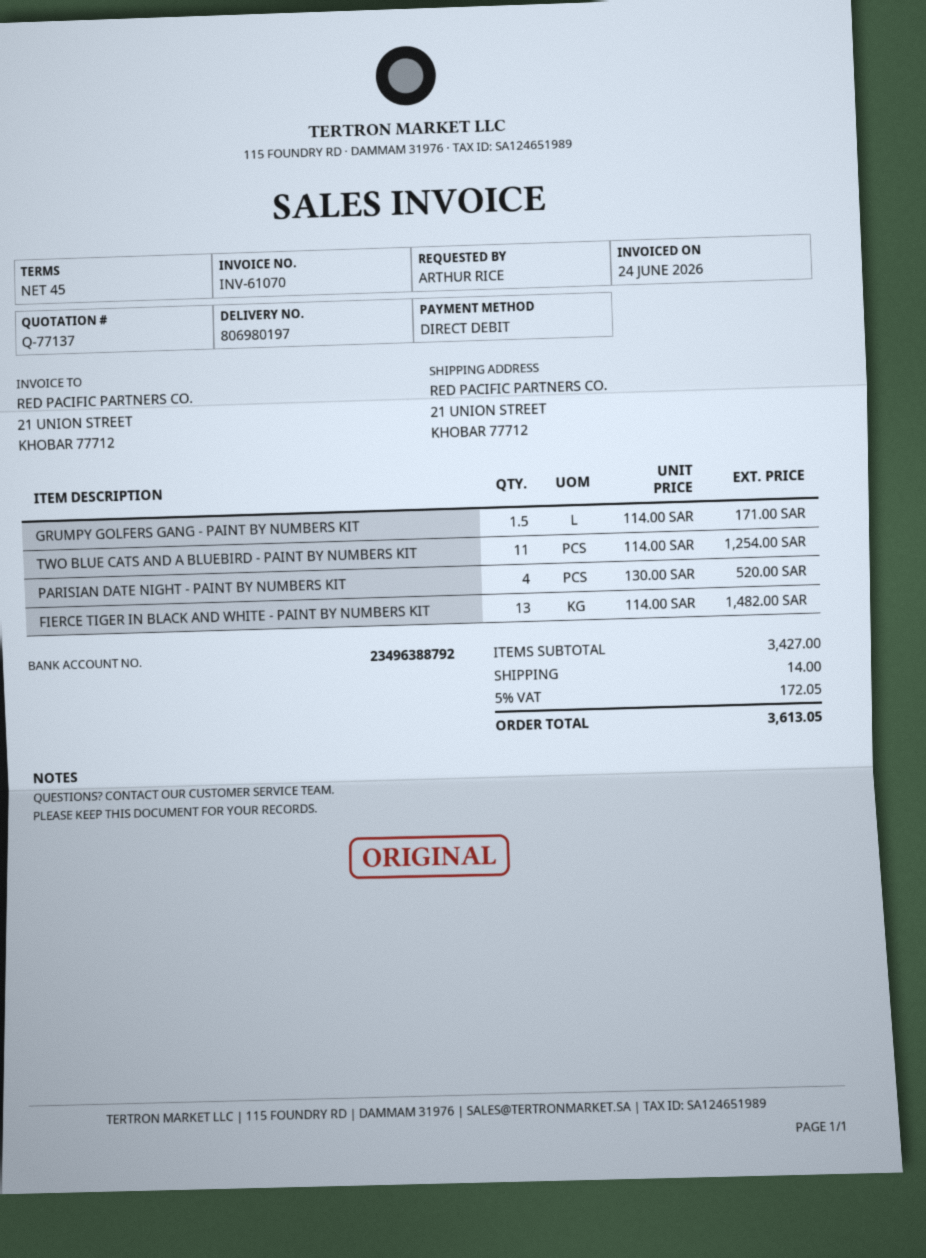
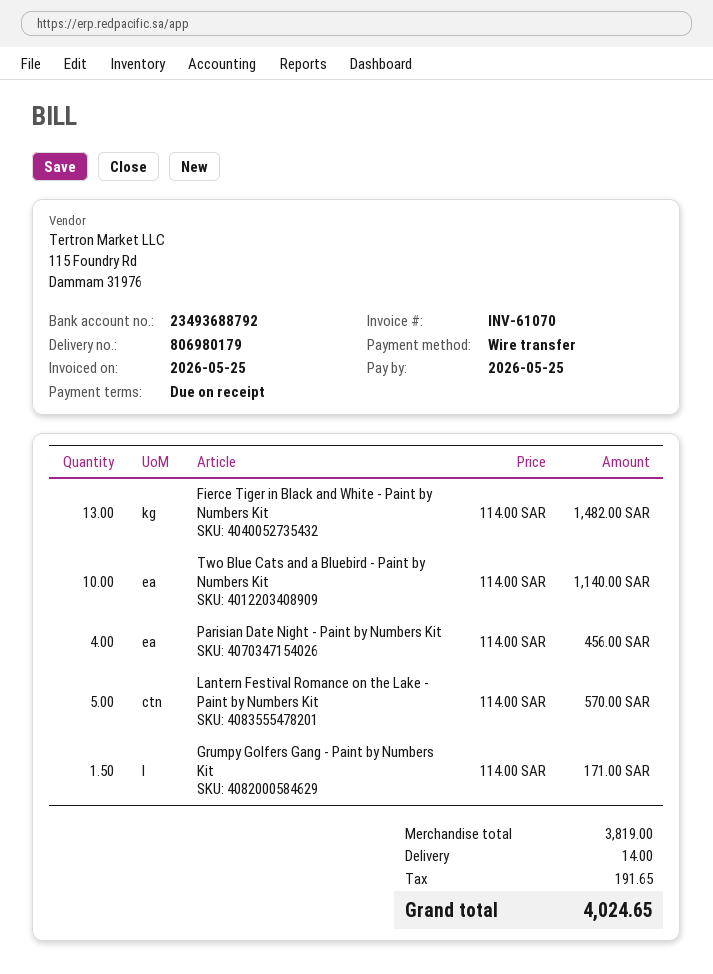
delivery note number: 806980197 -> 806980179
invoice date: 2026-06-24 -> 2026-05-25
payment terms: 45 days -> on receipt
payment method: direct debit -> bank transfer
bank account: 23496388792 -> 23493688792
TWO BLUE CATS AND A BLUEBIRD - PAINT BY NUMBERS KIT: 11 x 114.00 = 1254.00 -> 10 x 114.00 = 1140.00
PARISIAN DATE NIGHT - PAINT BY NUMBERS KIT: 4 x 130.00 = 520.00 -> 4 x 114.00 = 456.00
Lantern Festival Romance on the Lake - Paint by Numbers Kit: none -> 5 x 114.00 = 570.00
subtotal: 3427.00 -> 3819.00
tax: 172.05 -> 191.65
total: 3613.05 -> 4024.65

